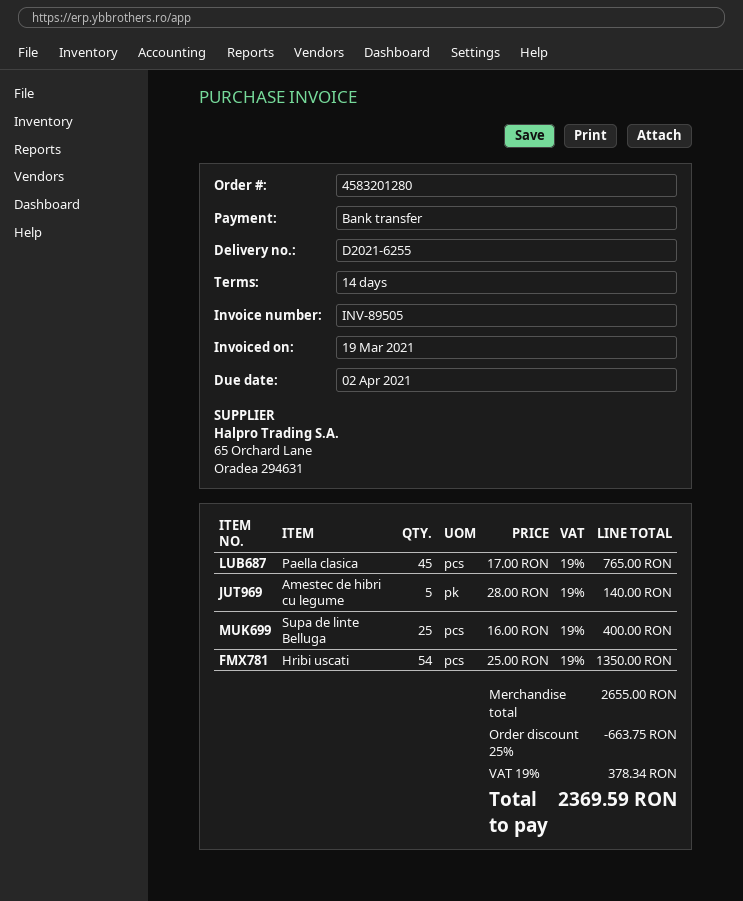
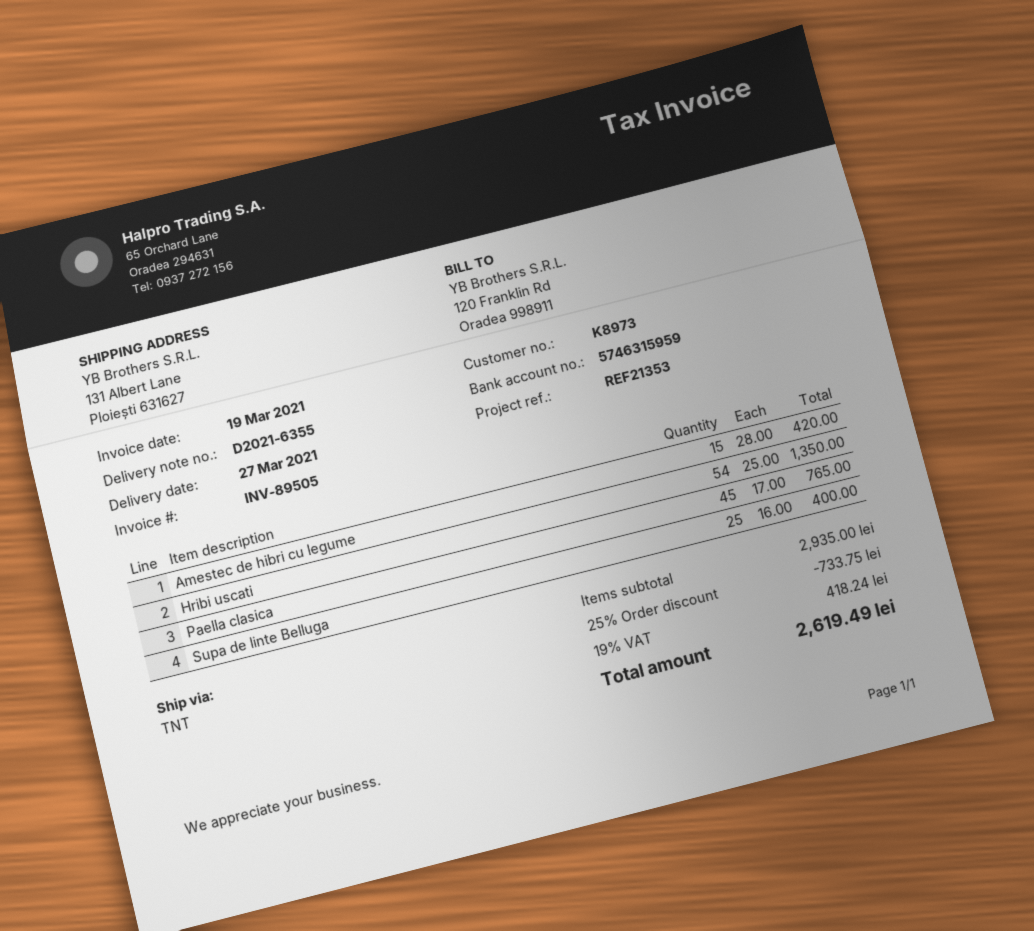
delivery note number: D2021-6255 -> D2021-6355
Amestec de hibri cu legume: 5 x 28.00 = 140.00 -> 15 x 28.00 = 420.00
subtotal: 2655.00 -> 2935.00
discount: 25% = 663.75 -> 25% = 733.75
tax: 19% = 378.34 -> 19% = 418.24
total: 2369.59 -> 2619.49

